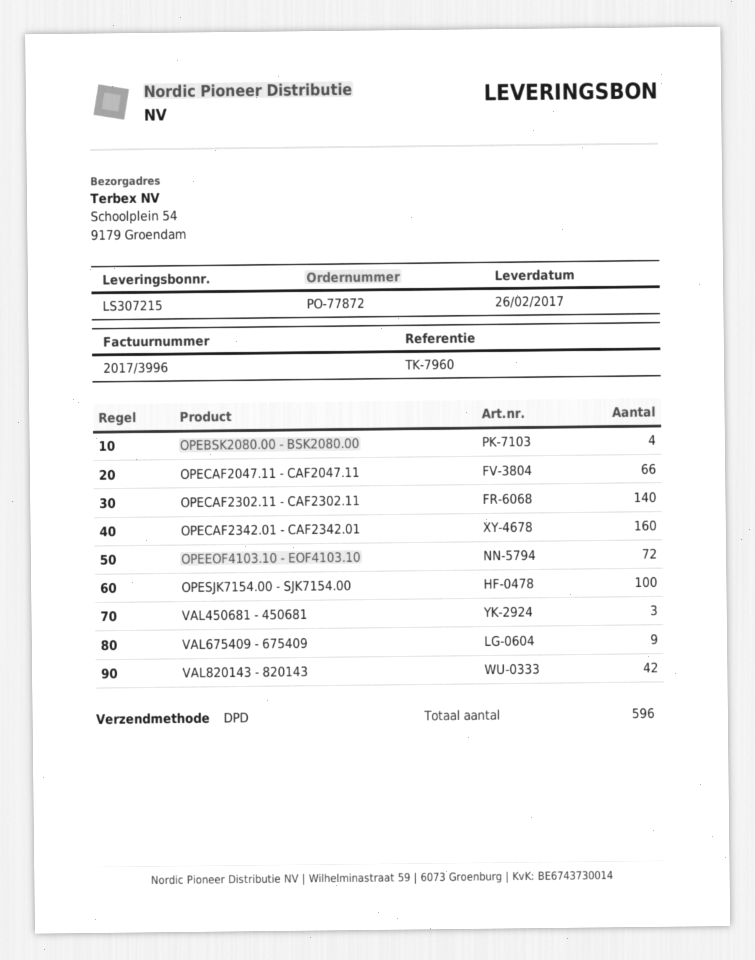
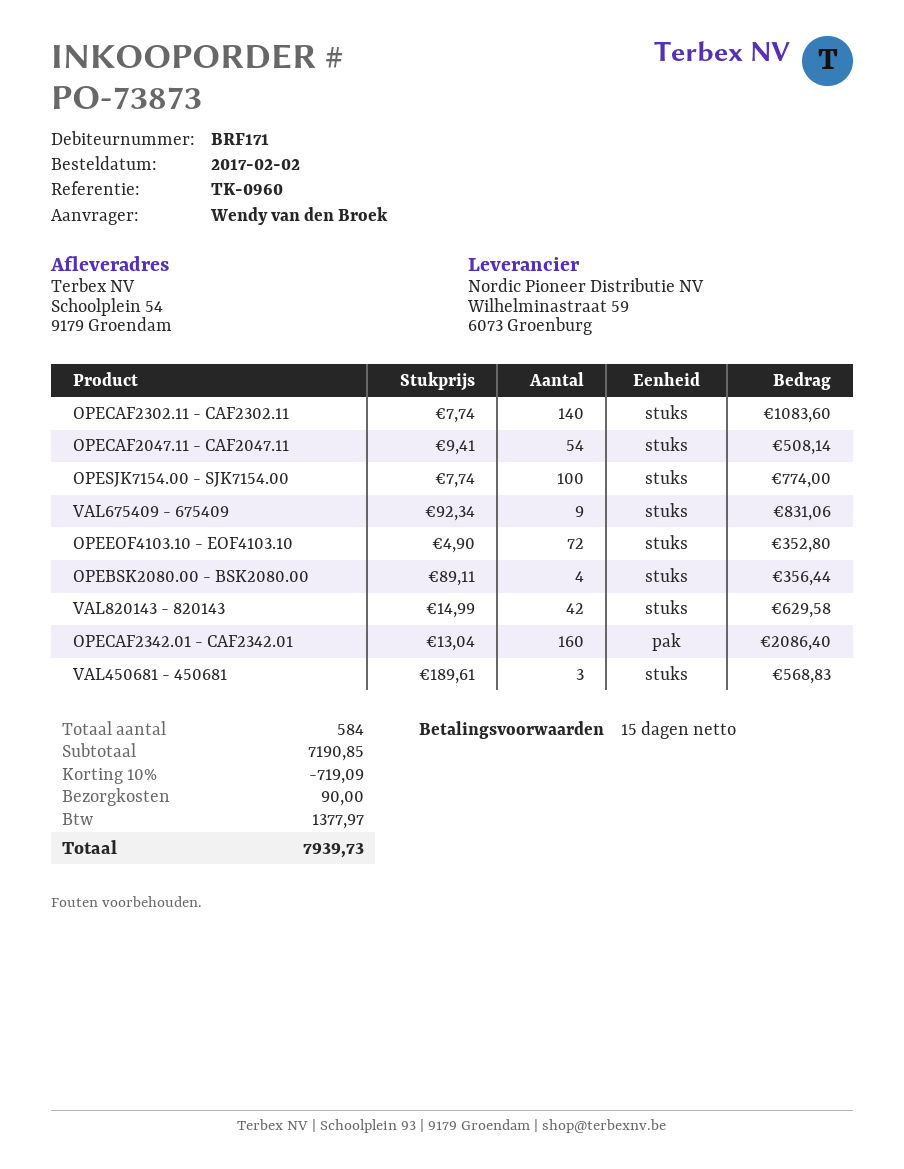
order number: PO-77872 -> PO-73873
reference: TK-7960 -> TK-0960
OPECAF2047.11 - CAF2047.11: 66 -> 54
total quantity: 596 -> 584

